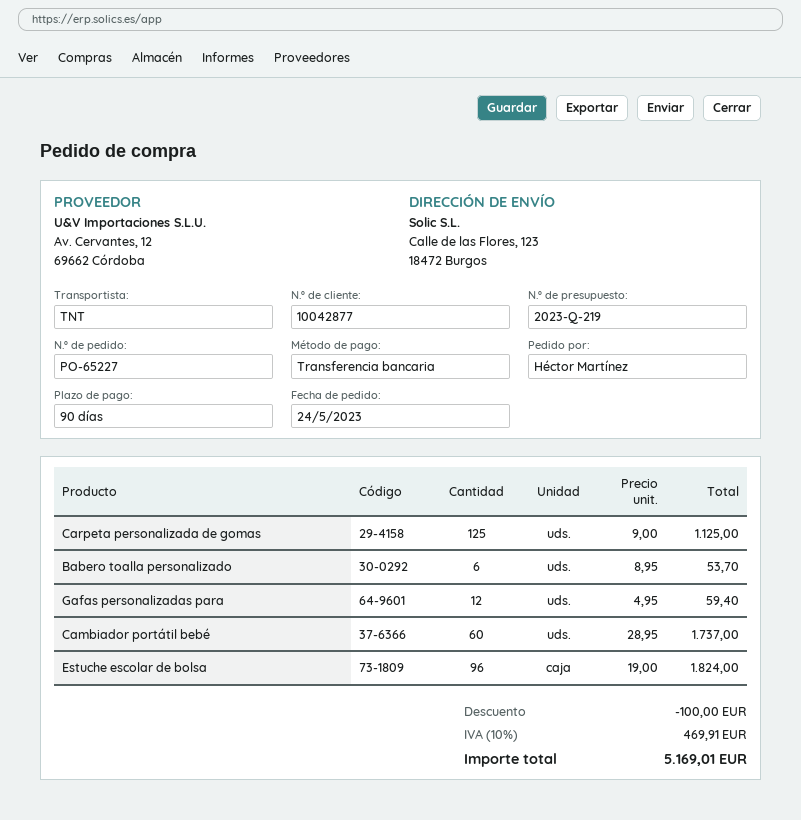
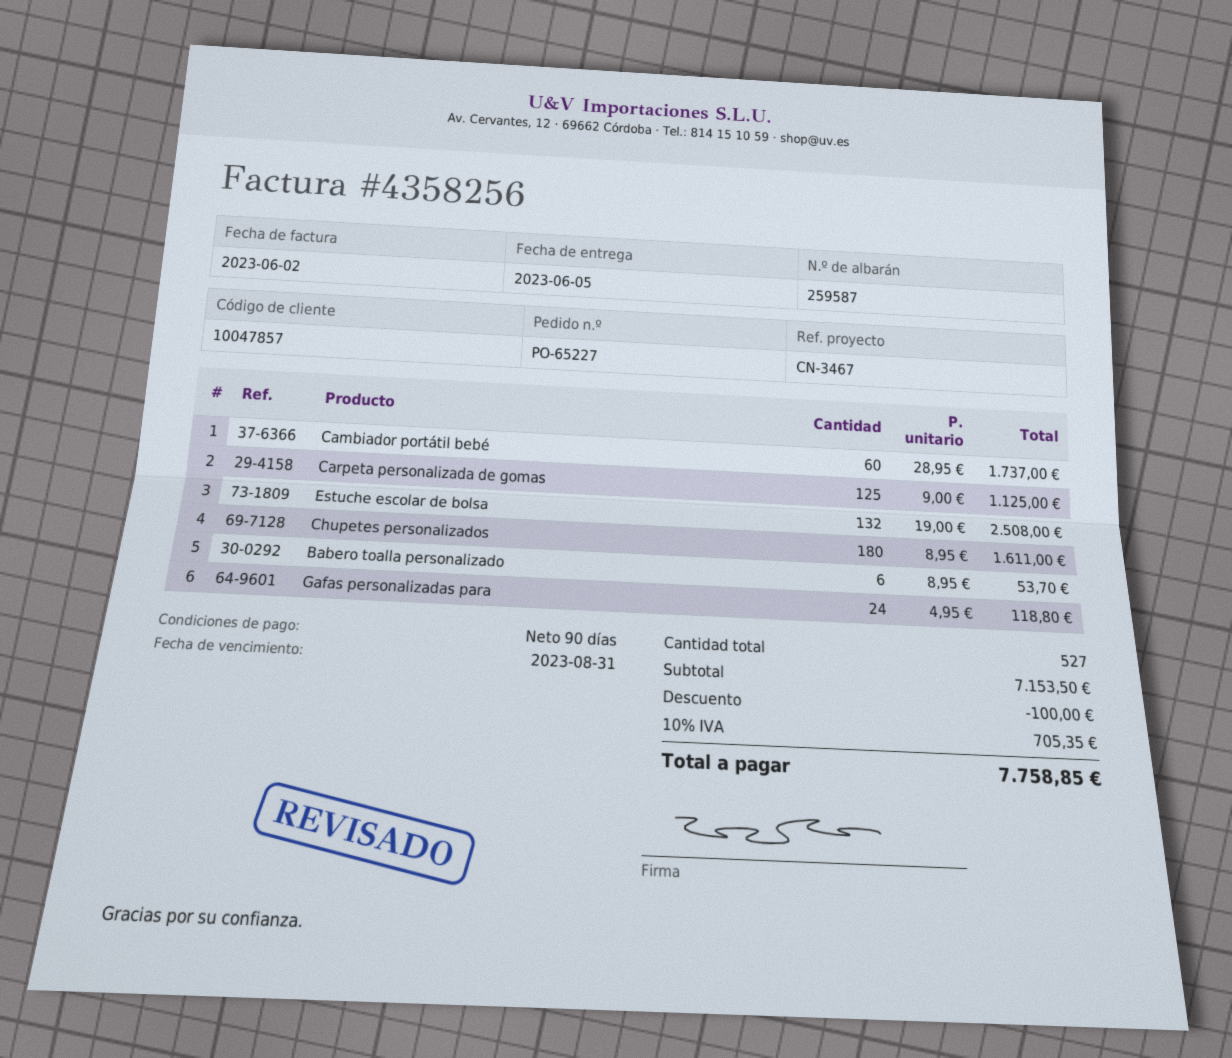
customer number: 10042877 -> 10047857
Gafas personalizadas para: 12 x 4.95 = 59.40 -> 24 x 4.95 = 118.80
Estuche escolar de bolsa: 96 x 19.00 = 1824.00 -> 132 x 19.00 = 2508.00
Chupetes personalizados: none -> 180 x 8.95 = 1611.00
tax: 10% = 469.91 -> 10% = 705.35
total: 5169.01 -> 7758.85

